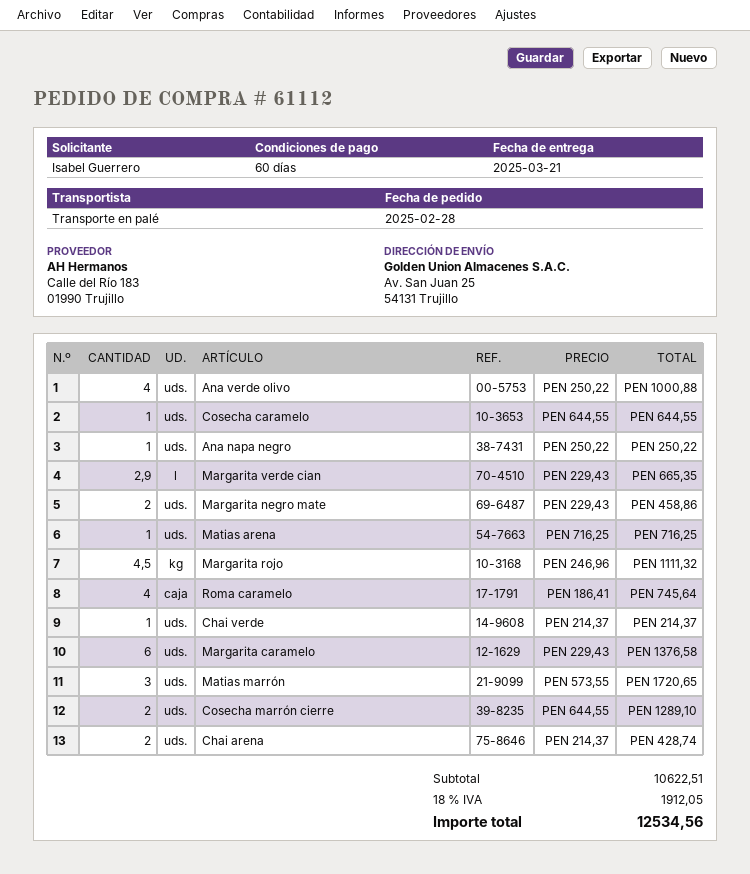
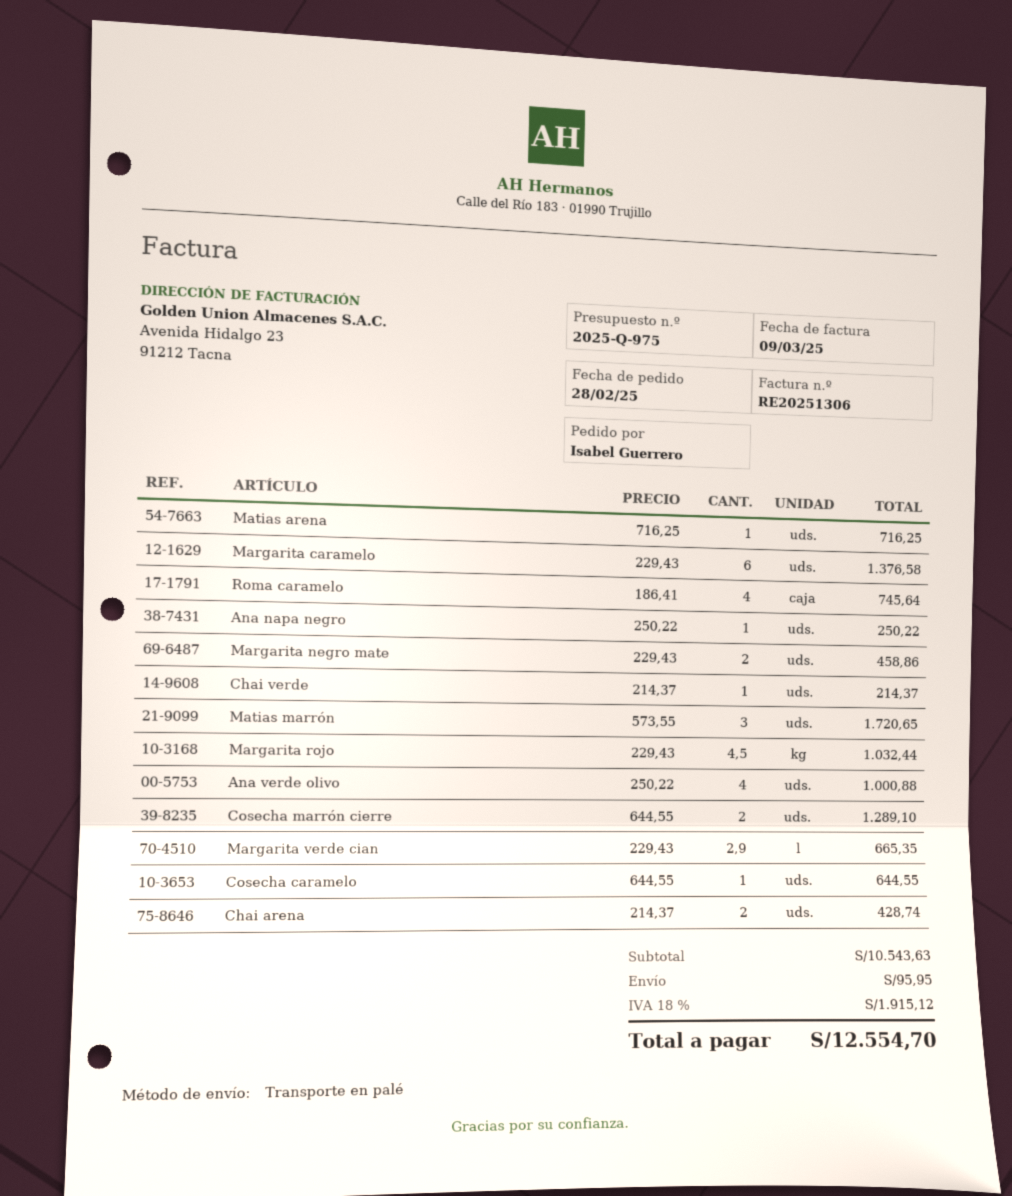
Margarita rojo: 4.5 x 246.96 = 1111.32 -> 4.5 x 229.43 = 1032.44
subtotal: 10622.51 -> 10543.63
shipping: none -> 95.95
tax: 18% = 1912.05 -> 18% = 1915.12
total: 12534.56 -> 12554.70

